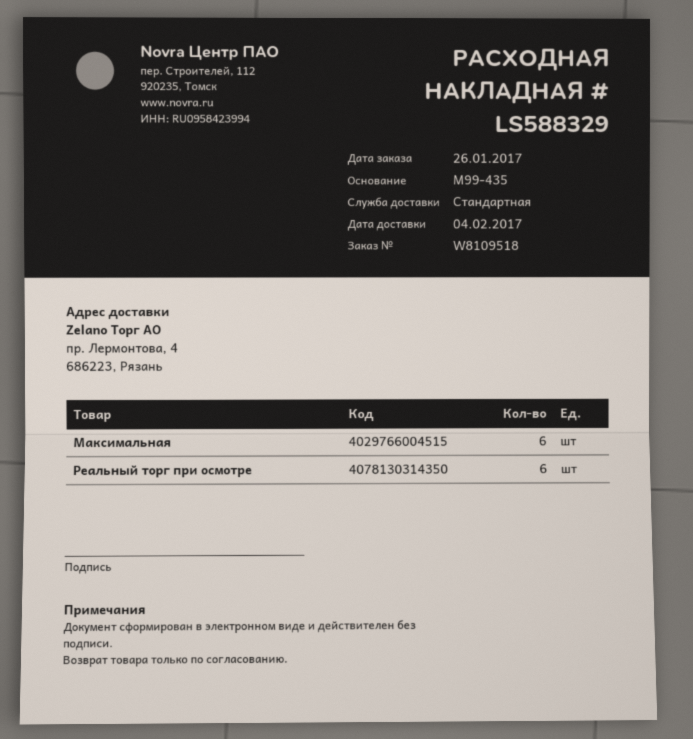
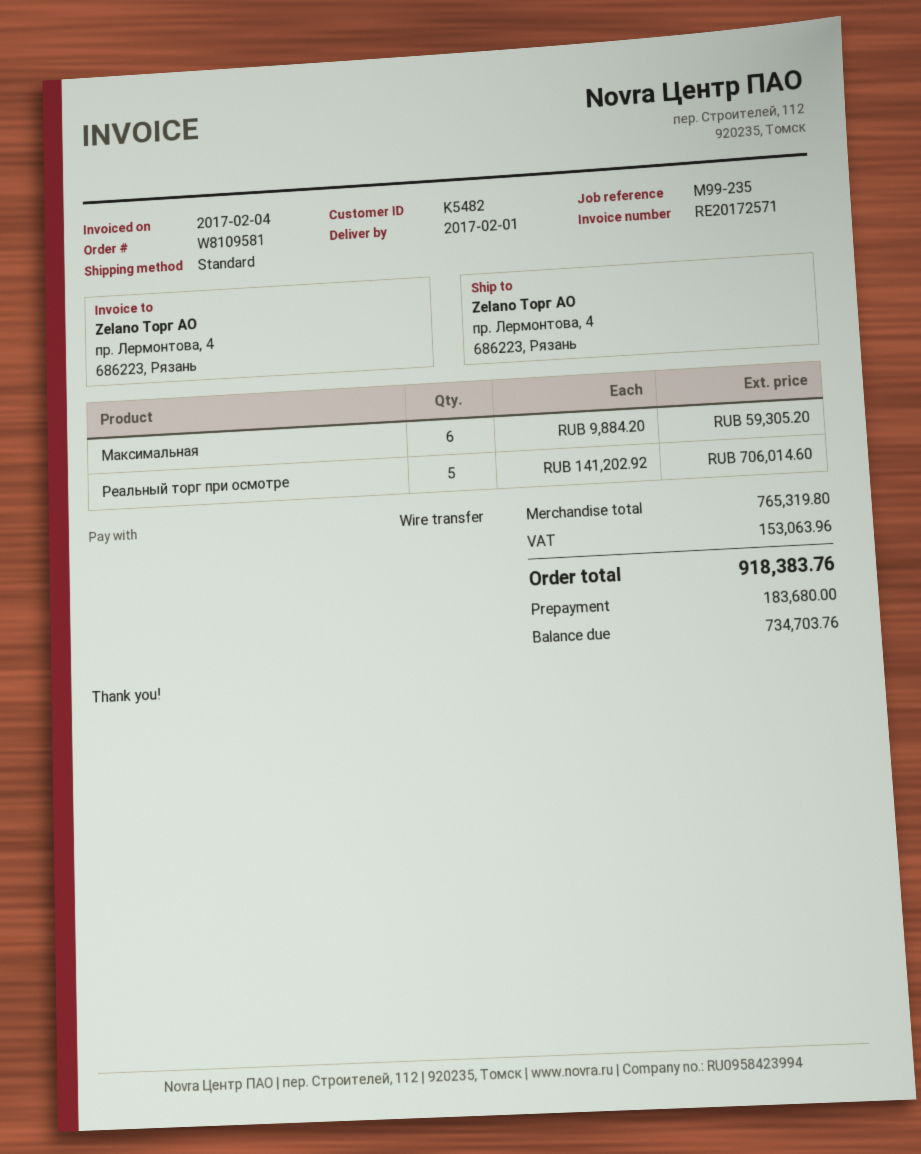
order number: W8109518 -> W8109581
delivery date: 2017-02-04 -> 2017-02-01
reference: M99-435 -> M99-235
Реальный торг при осмотре: 6 -> 5

